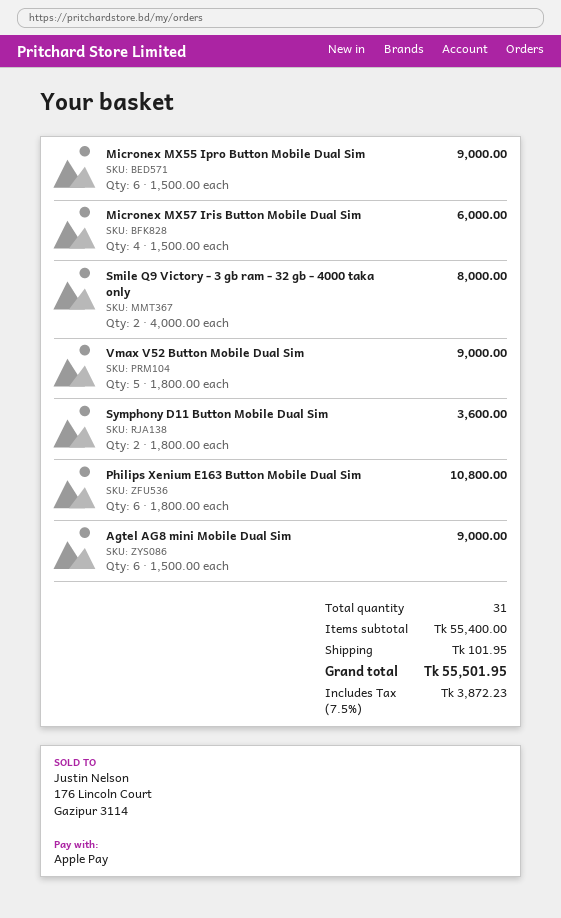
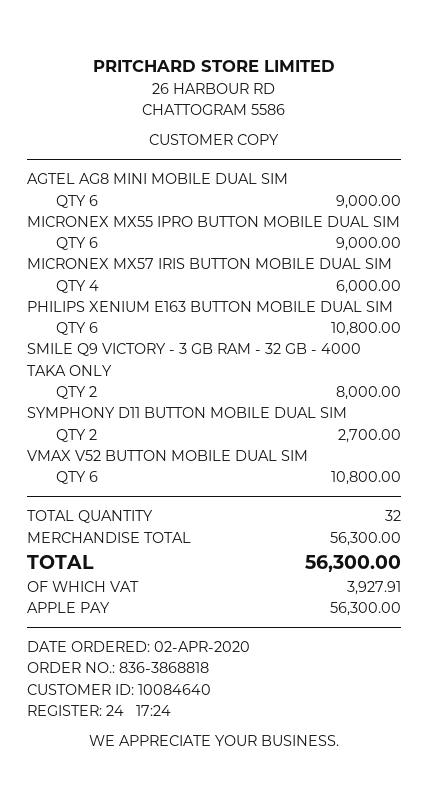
Vmax V52 Button Mobile Dual Sim: 5 for 9000.00 -> 6 for 10800.00
Symphony D11 Button Mobile Dual Sim: 2 for 3600.00 -> 2 for 2700.00
total quantity: 31 -> 32
subtotal: 55400.00 -> 56300.00
shipping: 101.95 -> none
tax: 3872.23 -> 3927.91
total: 55501.95 -> 56300.00

